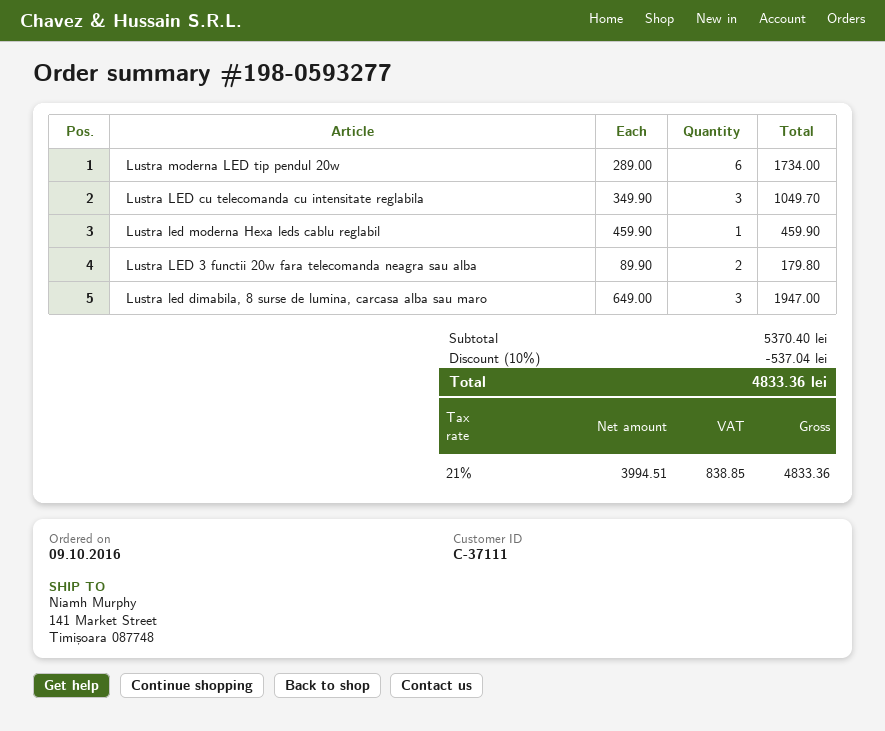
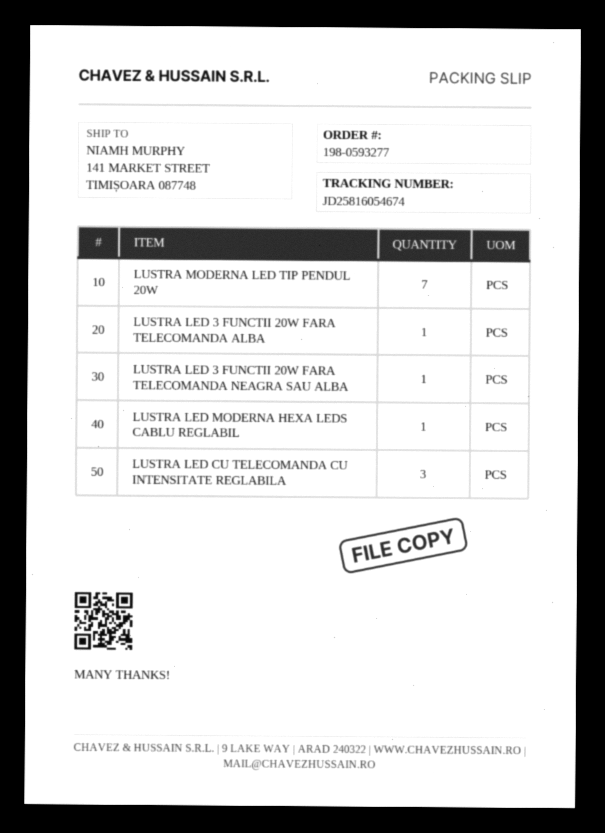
Lustra moderna LED tip pendul 20w: 6 -> 7
Lustra LED 3 functii 20w fara telecomanda neagra sau alba: 2 -> 1
Lustra led dimabila, 8 surse de lumina, carcasa alba sau maro: 3 -> none
LUSTRA LED 3 FUNCTII 20W FARA TELECOMANDA ALBA: none -> 1

